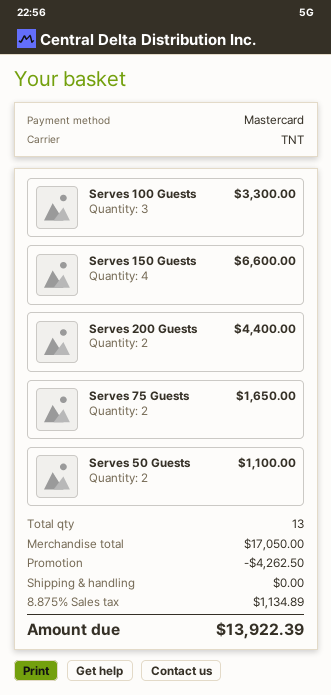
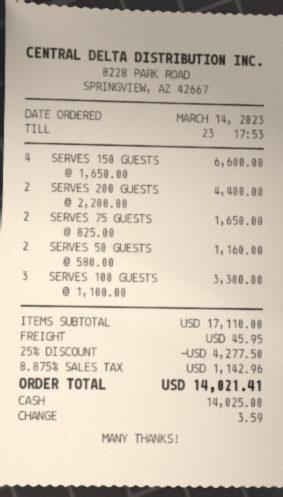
payment method: Mastercard -> cash
Serves 50 Guests: 2 for 1100.00 -> 2 for 1160.00
subtotal: 17050.00 -> 17110.00
discount: 4262.50 -> 4277.50
shipping: 0.00 -> 45.95
tax: 8.875% = 1134.89 -> 8.875% = 1142.96
total: 13922.39 -> 14021.41

